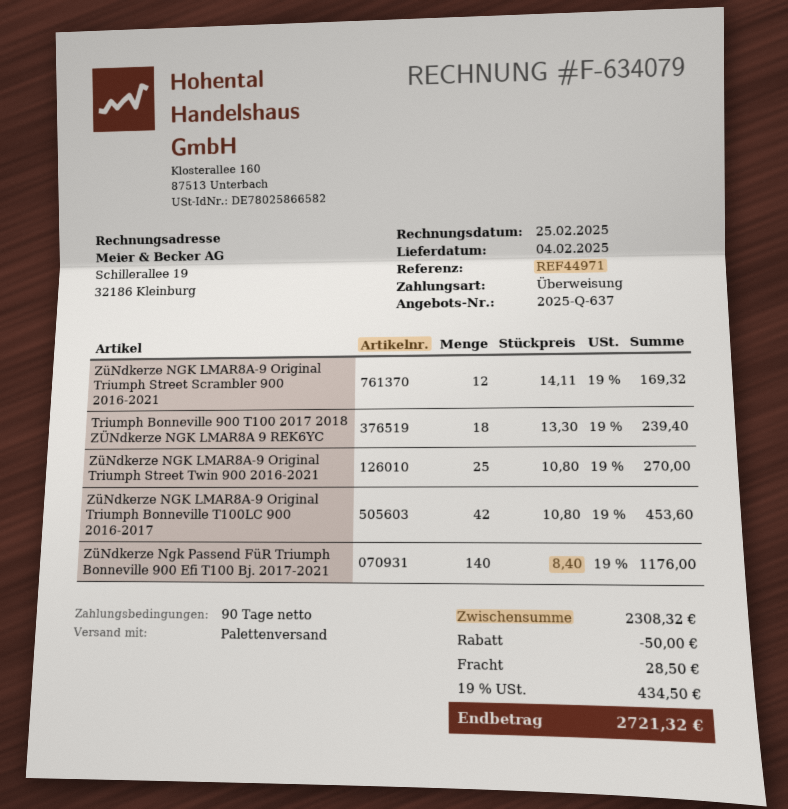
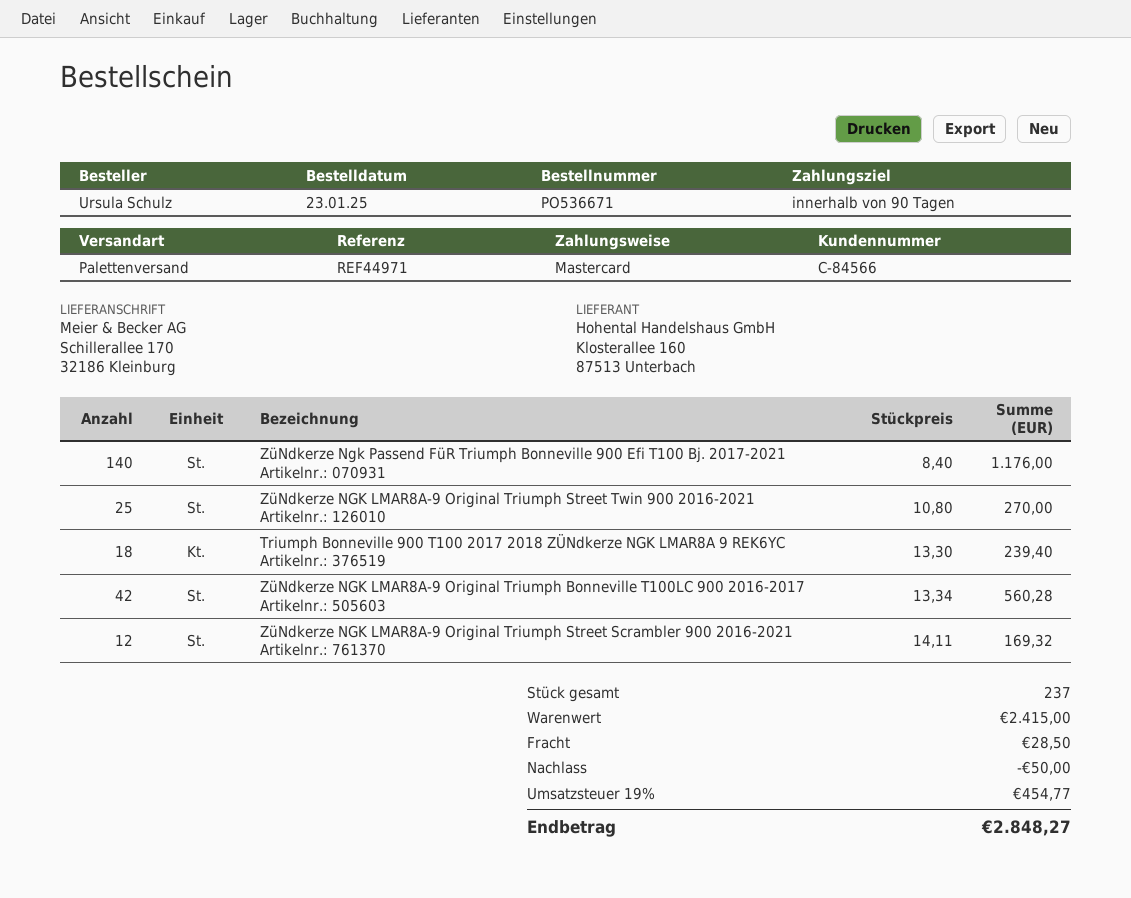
payment method: bank transfer -> Mastercard
ZüNdkerze NGK LMAR8A-9 Original Triumph Bonneville T100LC 900 2016-2017: 42 x 10.80 = 453.60 -> 42 x 13.34 = 560.28
subtotal: 2308.32 -> 2415.00
tax: 19% = 434.50 -> 19% = 454.77
total: 2721.32 -> 2848.27

